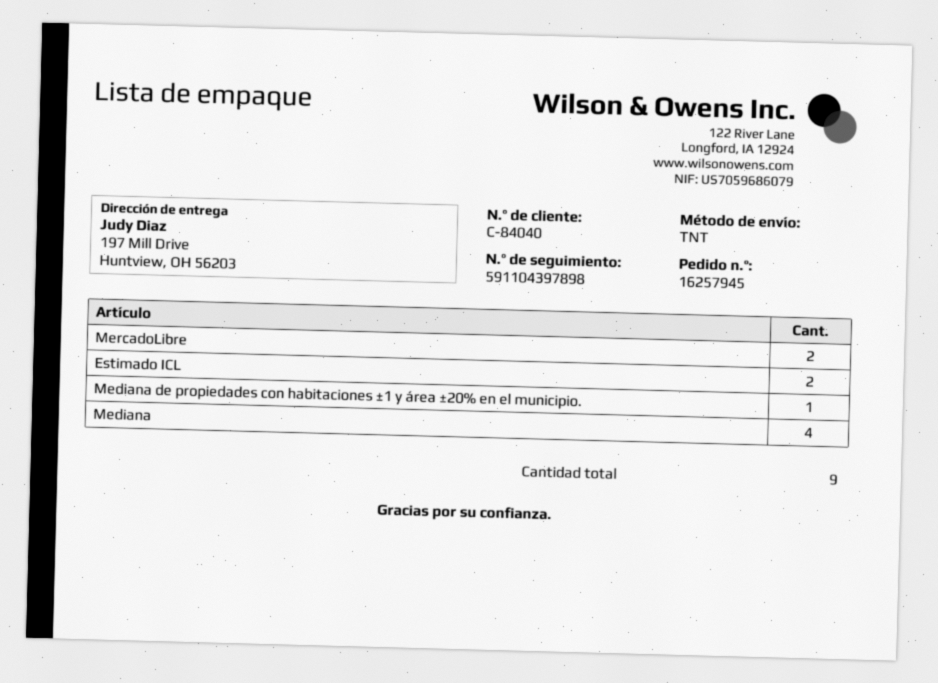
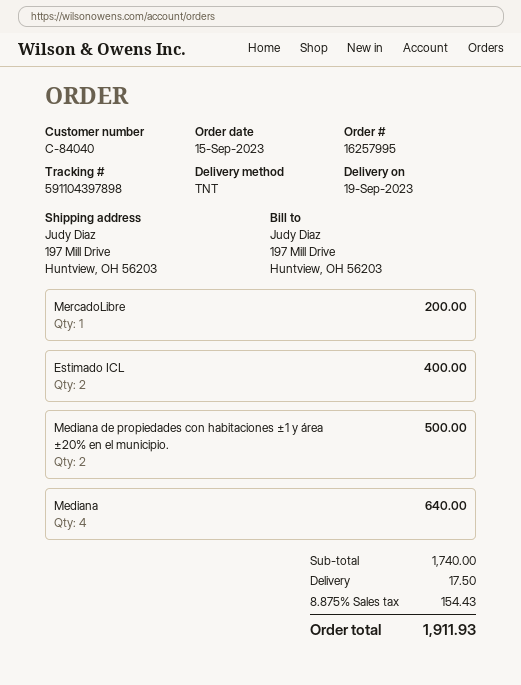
order number: 16257945 -> 16257995
MercadoLibre: 2 -> 1
Mediana de propiedades con habitaciones ±1 y área ±20% en el municipio.: 1 -> 2

